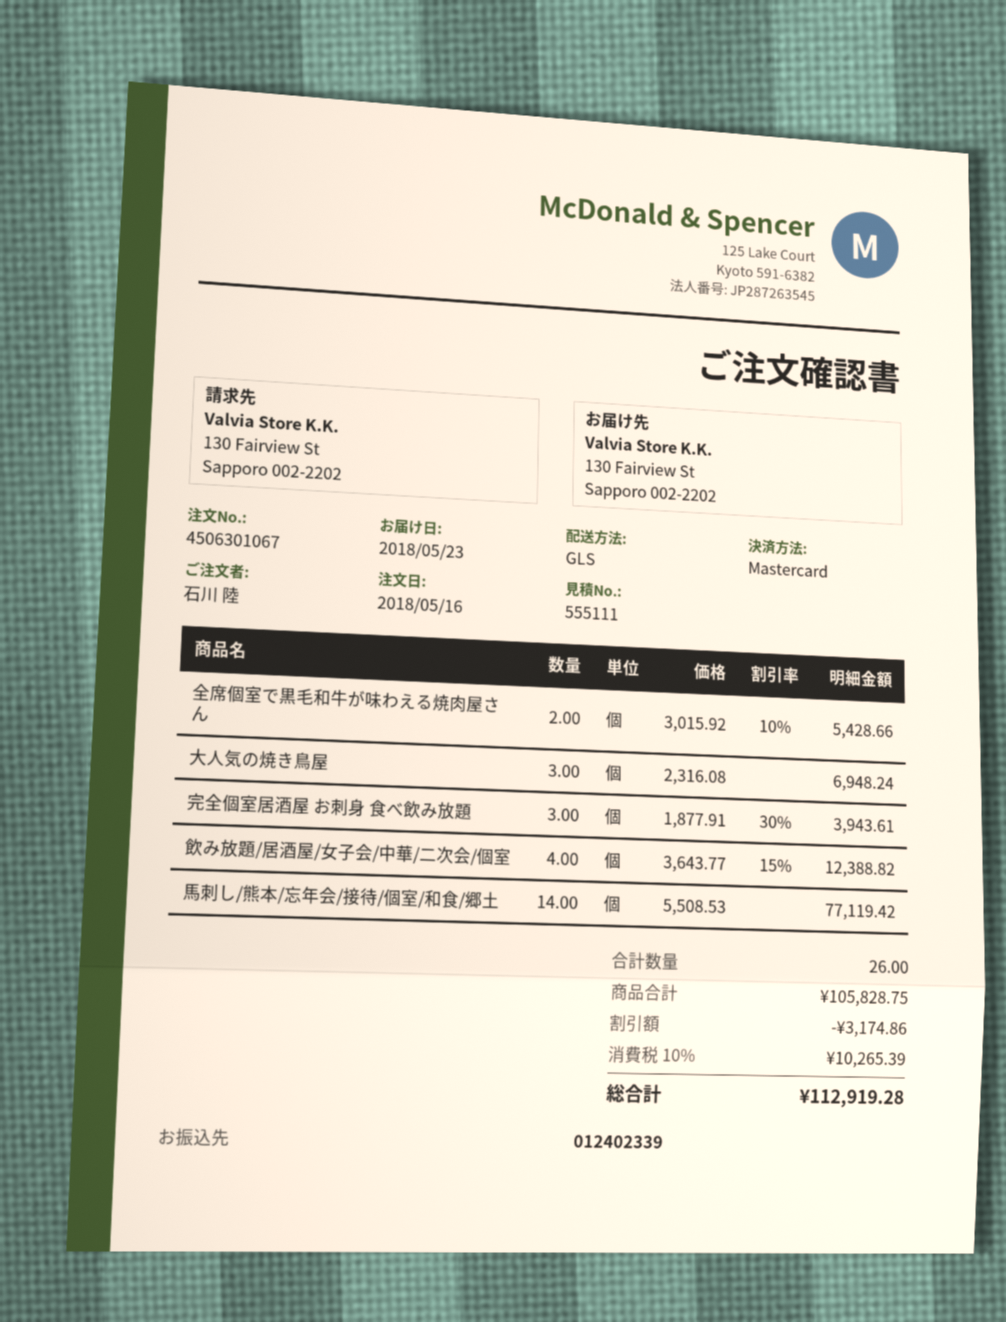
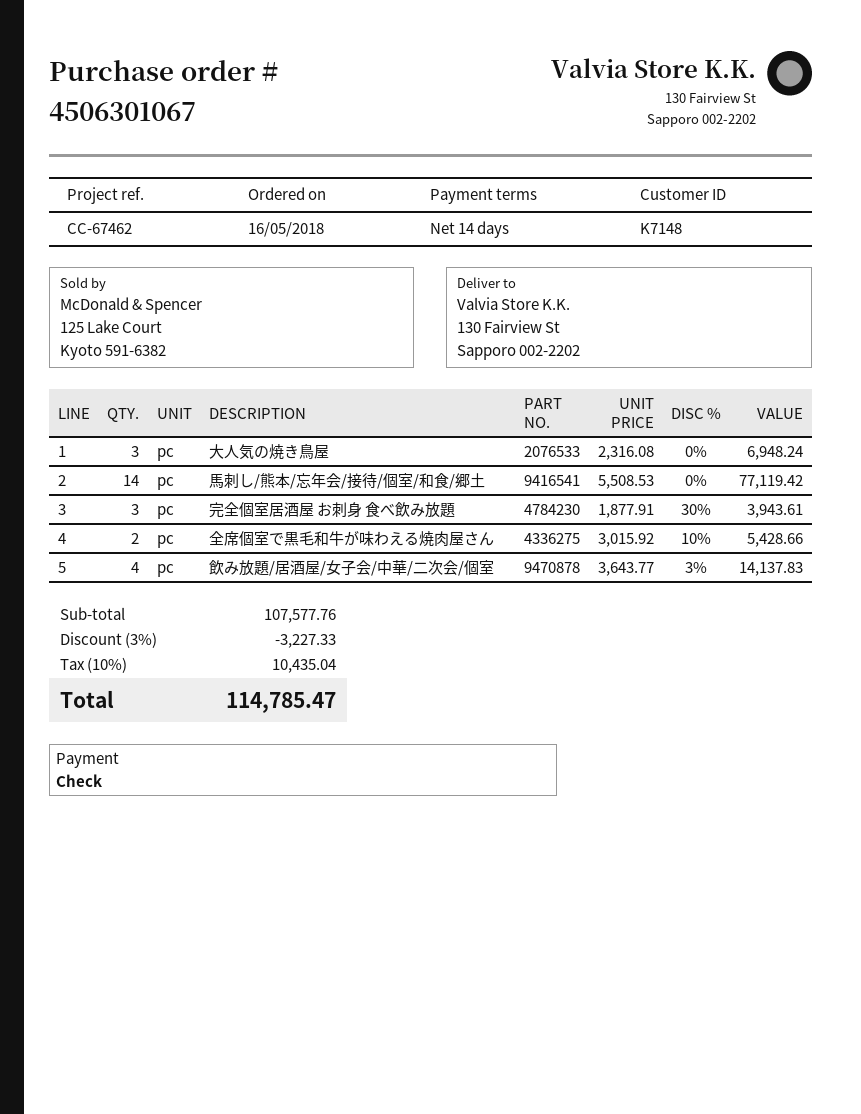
payment method: Mastercard -> cheque
飲み放題/居酒屋/女子会/中華/二次会/個室: 4 x 3643.77 - 15% = 12388.82 -> 4 x 3643.77 - 3% = 14137.83
subtotal: 105828.75 -> 107577.76
discount: 3174.86 -> 3227.33
tax: 10% = 10265.39 -> 10% = 10435.04
total: 112919.28 -> 114785.47

